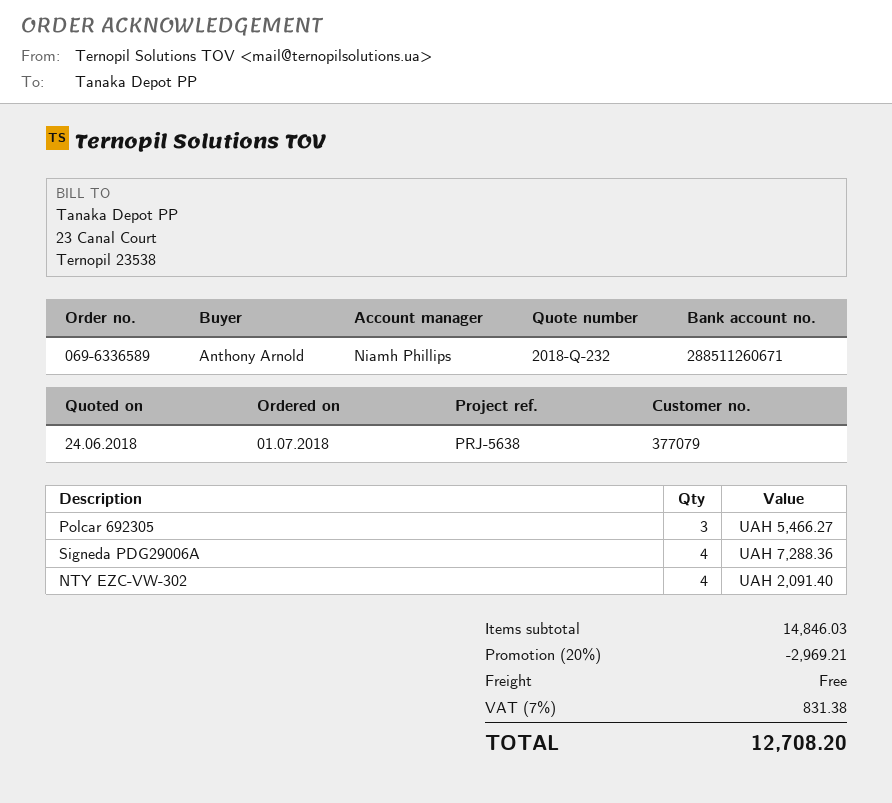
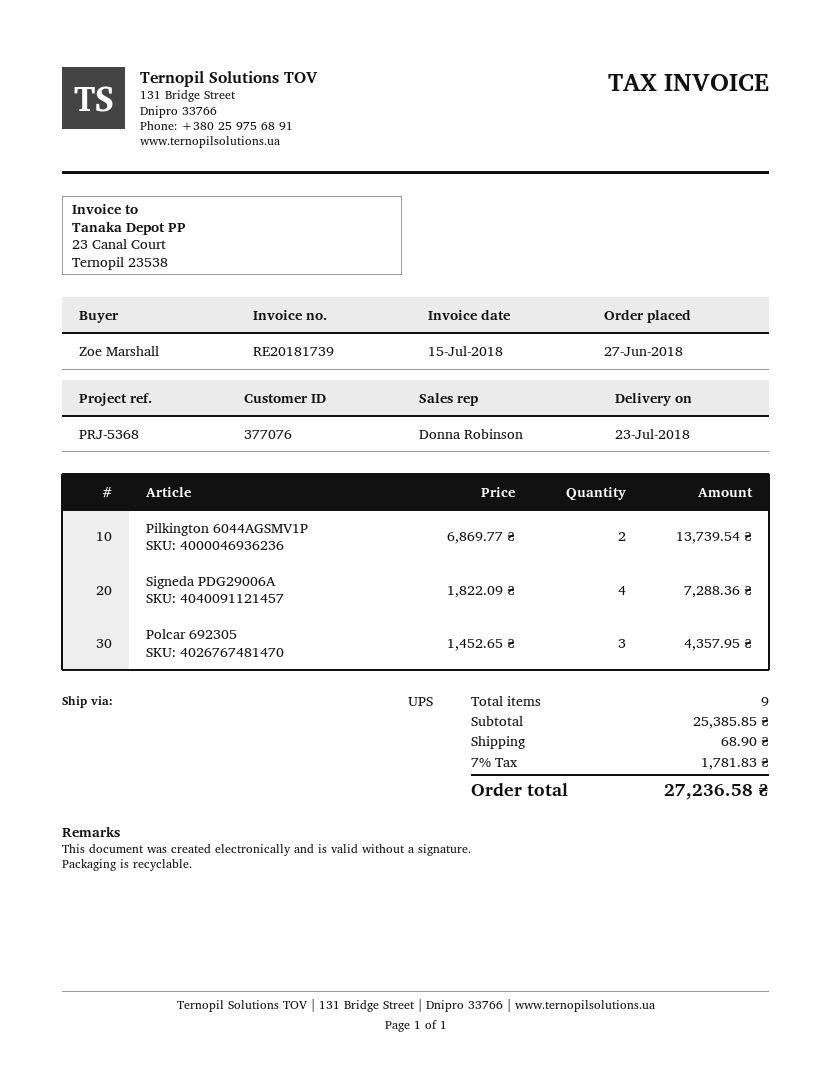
order date: 2018-07-01 -> 2018-06-27
customer number: 377079 -> 377076
reference: PRJ-5638 -> PRJ-5368
ordered by: Anthony Arnold -> Zoe Marshall
sales rep: Niamh Phillips -> Donna Robinson
Polcar 692305: 3 for 5466.27 -> 3 for 4357.95
NTY EZC-VW-302: 4 for 2091.40 -> none
Pilkington 6044AGSMV1P: none -> 2 for 13739.54
subtotal: 14846.03 -> 25385.85
discount: 20% = 2969.21 -> none
shipping: 0.00 -> 68.90
tax: 7% = 831.38 -> 7% = 1781.83
total: 12708.20 -> 27236.58

